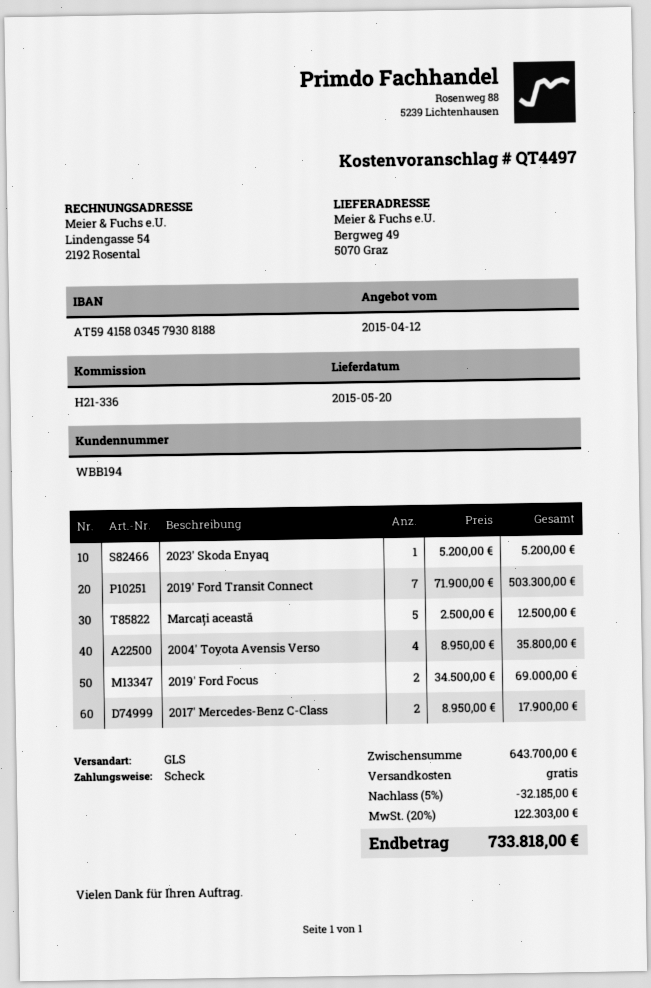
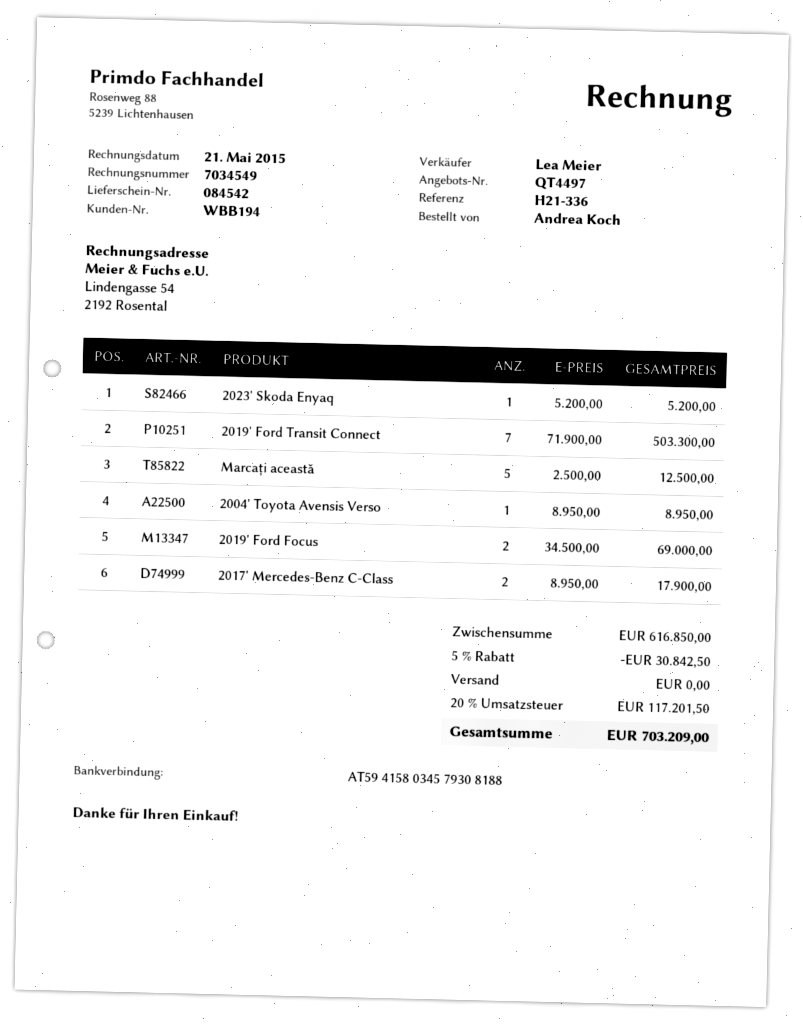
2004' Toyota Avensis Verso: 4 x 8950.00 = 35800.00 -> 1 x 8950.00 = 8950.00
subtotal: 643700.00 -> 616850.00
discount: 5% = 32185.00 -> 5% = 30842.50
tax: 20% = 122303.00 -> 20% = 117201.50
total: 733818.00 -> 703209.00

